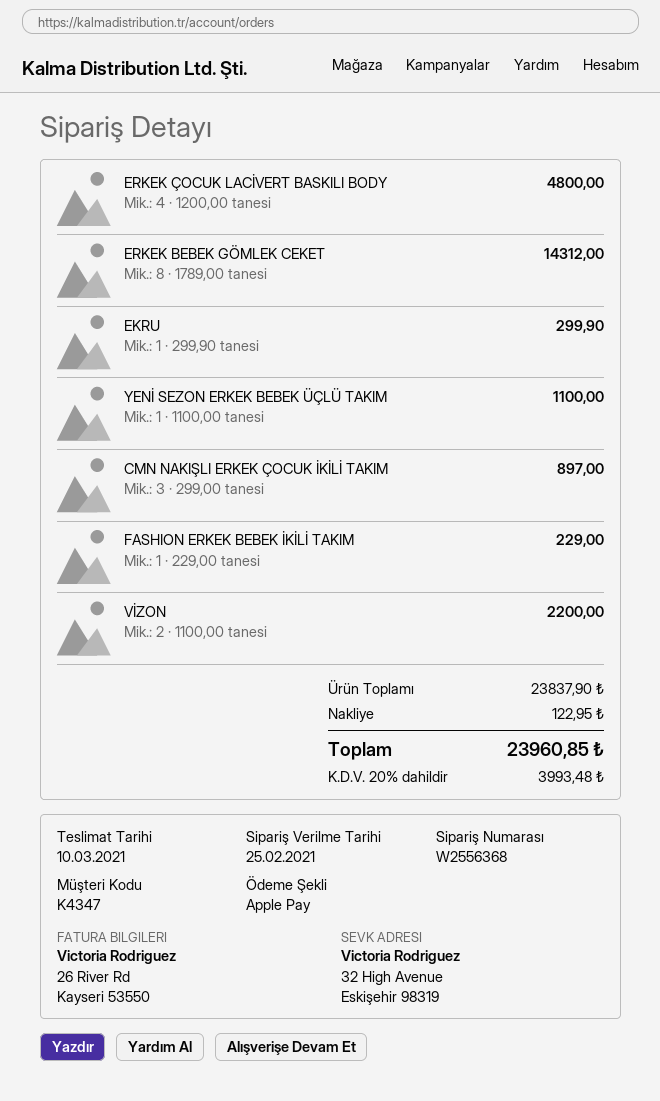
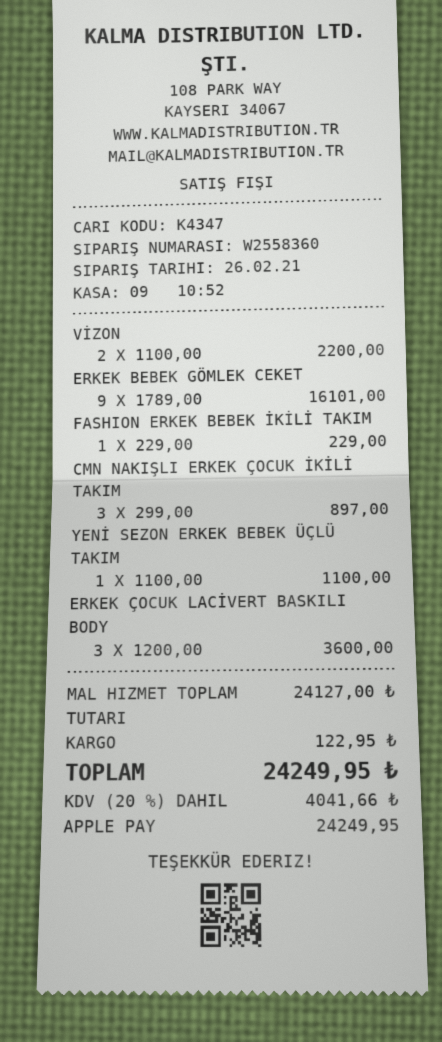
order number: W2556368 -> W2558360
order date: 2021-02-25 -> 2021-02-26
ERKEK ÇOCUK LACİVERT BASKILI BODY: 4 x 1200.00 = 4800.00 -> 3 x 1200.00 = 3600.00
ERKEK BEBEK GÖMLEK CEKET: 8 x 1789.00 = 14312.00 -> 9 x 1789.00 = 16101.00
EKRU: 1 x 299.90 = 299.90 -> none
subtotal: 23837.90 -> 24127.00
tax: 20% = 3993.48 -> 20% = 4041.66
total: 23960.85 -> 24249.95

